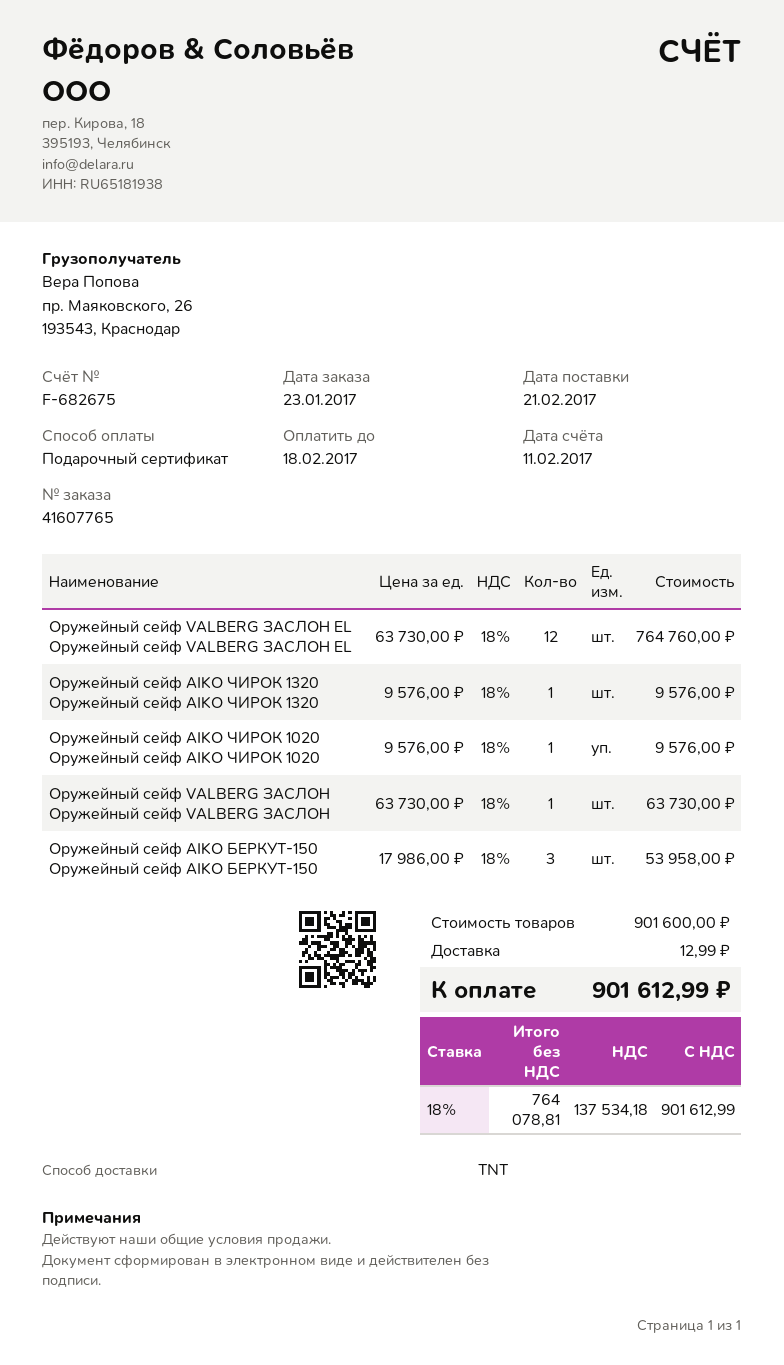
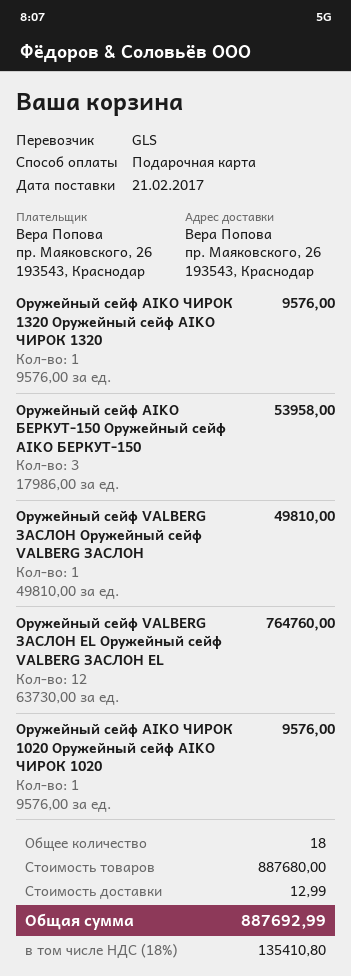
shipping method: TNT -> GLS
Оружейный сейф VALBERG ЗАСЛОН Оружейный сейф VALBERG ЗАСЛОН: 1 x 63730.00 = 63730.00 -> 1 x 49810.00 = 49810.00
subtotal: 901600.00 -> 887680.00
tax: 18% = 137534.18 -> 18% = 135410.80
total: 901612.99 -> 887692.99

